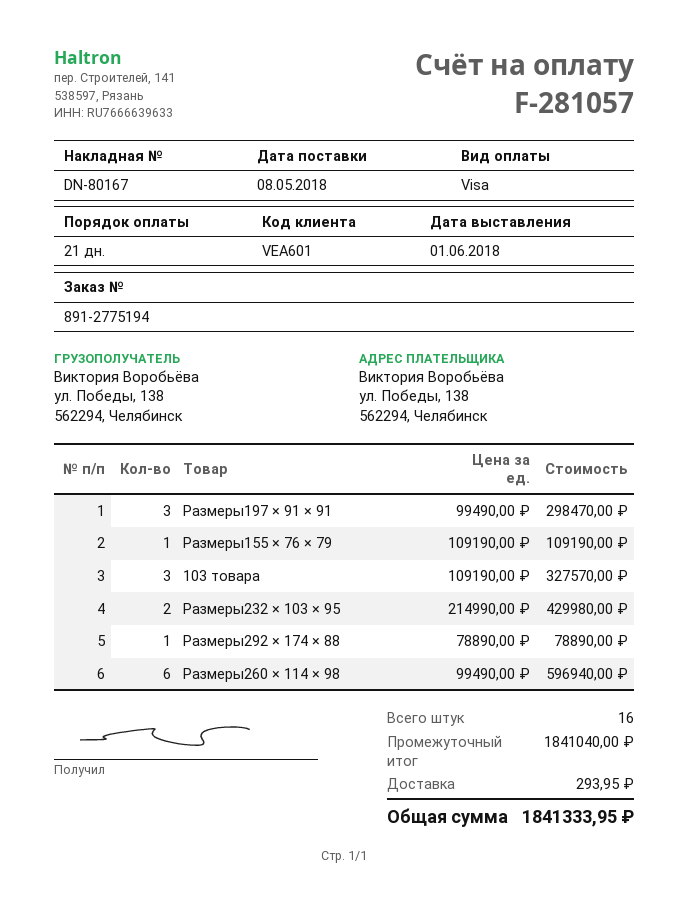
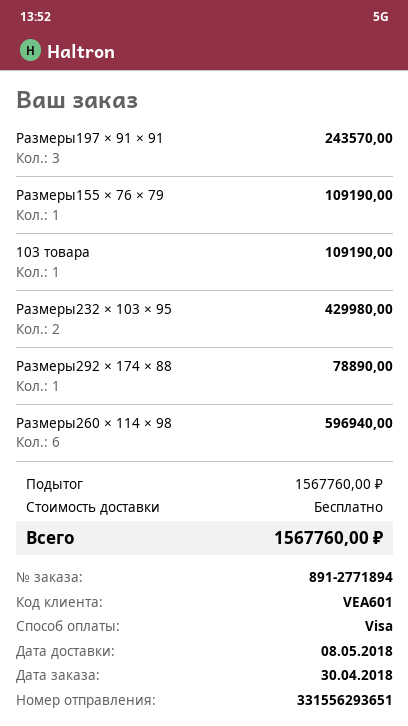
order number: 891-2775194 -> 891-2771894
Размеры197 × 91 × 91: 3 for 298470.00 -> 3 for 243570.00
103 товара: 3 for 327570.00 -> 1 for 109190.00
subtotal: 1841040.00 -> 1567760.00
shipping: 293.95 -> 0.00
total: 1841333.95 -> 1567760.00

